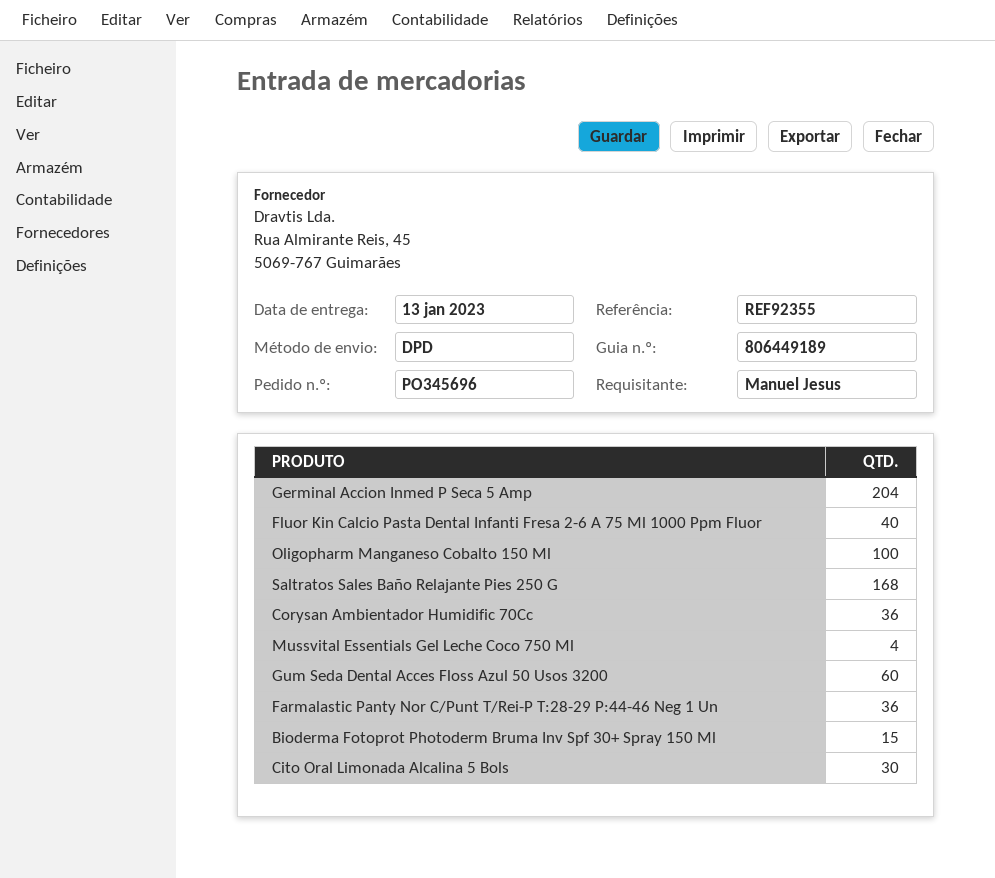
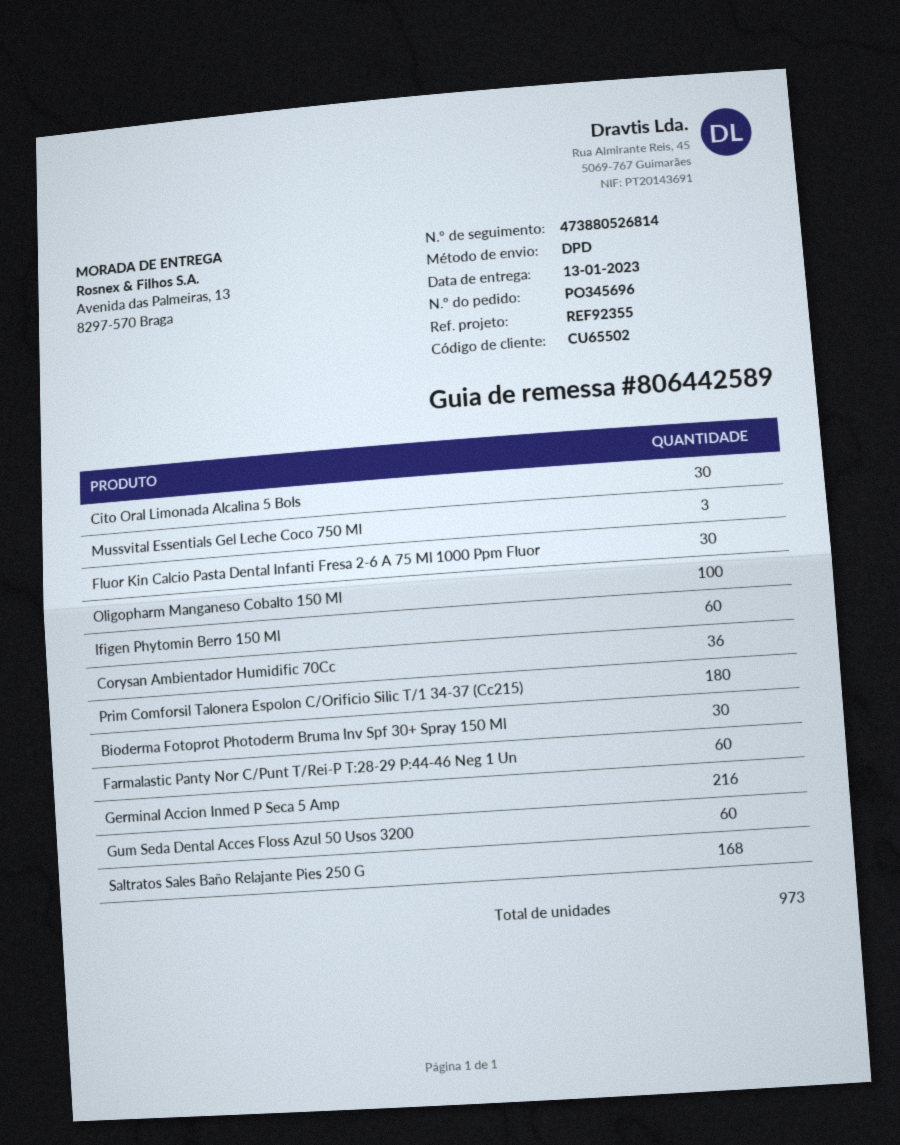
delivery note number: 806449189 -> 806442589
Germinal Accion Inmed P Seca 5 Amp: 204 -> 216
Fluor Kin Calcio Pasta Dental Infanti Fresa 2-6 A 75 Ml 1000 Ppm Fluor: 40 -> 30
Mussvital Essentials Gel Leche Coco 750 Ml: 4 -> 3
Farmalastic Panty Nor C/Punt T/Rei-P T:28-29 P:44-46 Neg 1 Un: 36 -> 60
Bioderma Fotoprot Photoderm Bruma Inv Spf 30+ Spray 150 Ml: 15 -> 30
Ifigen Phytomin Berro 150 Ml: none -> 60
Prim Comforsil Talonera Espolon C/Orificio Silic T/1 34-37 (Cc215): none -> 180

